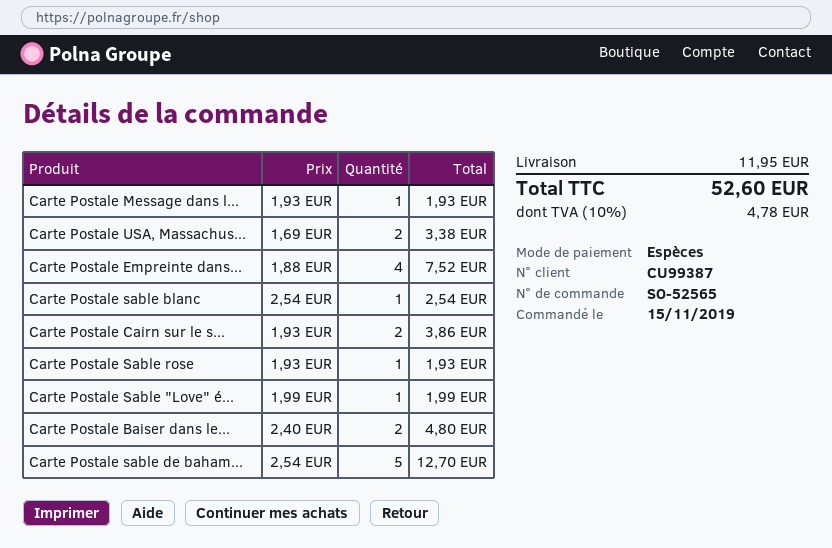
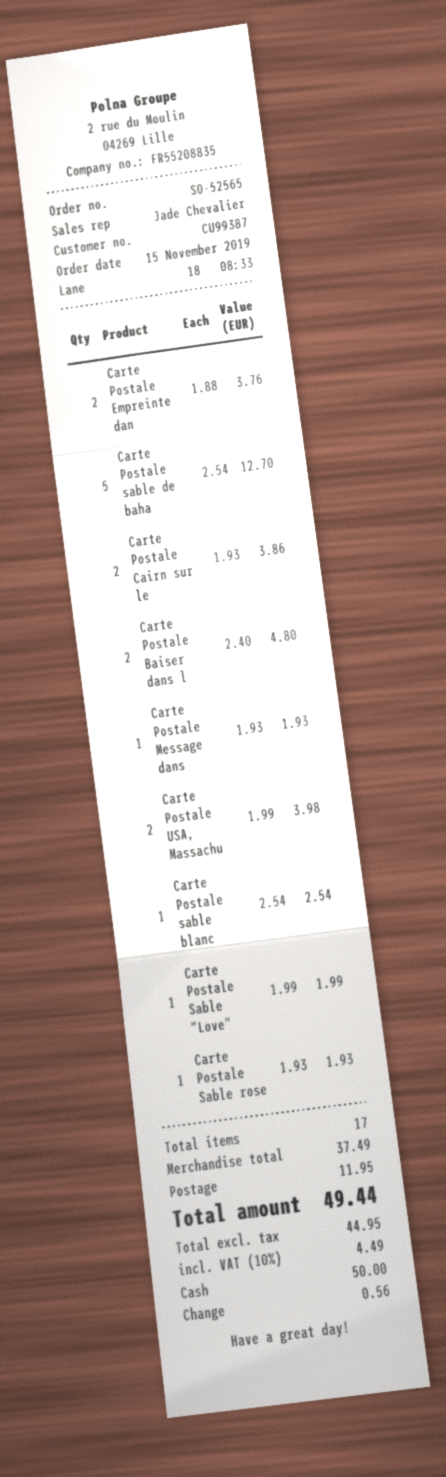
Carte Postale USA, Massachus...: 2 x 1.69 = 3.38 -> 2 x 1.99 = 3.98
Carte Postale Empreinte dans...: 4 x 1.88 = 7.52 -> 2 x 1.88 = 3.76
tax: 10% = 4.78 -> 10% = 4.49
total: 52.60 -> 49.44

